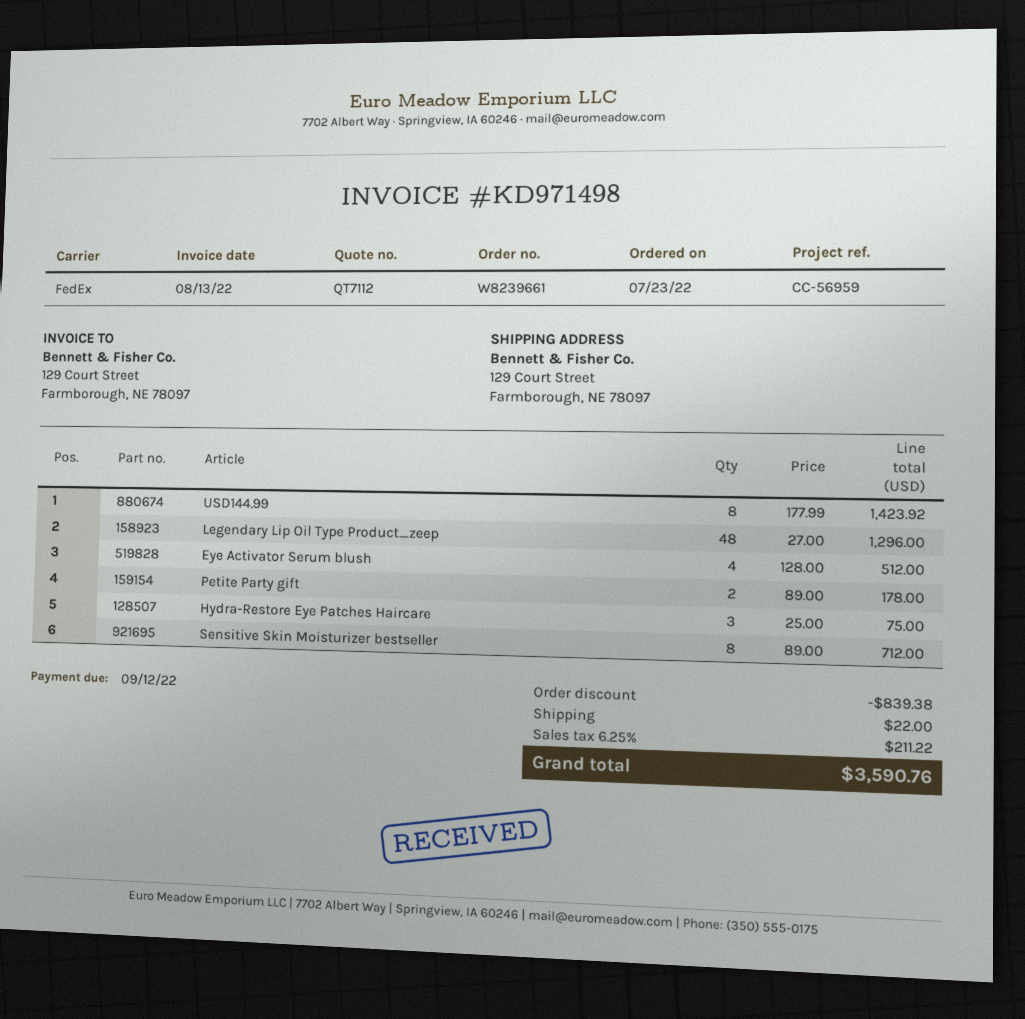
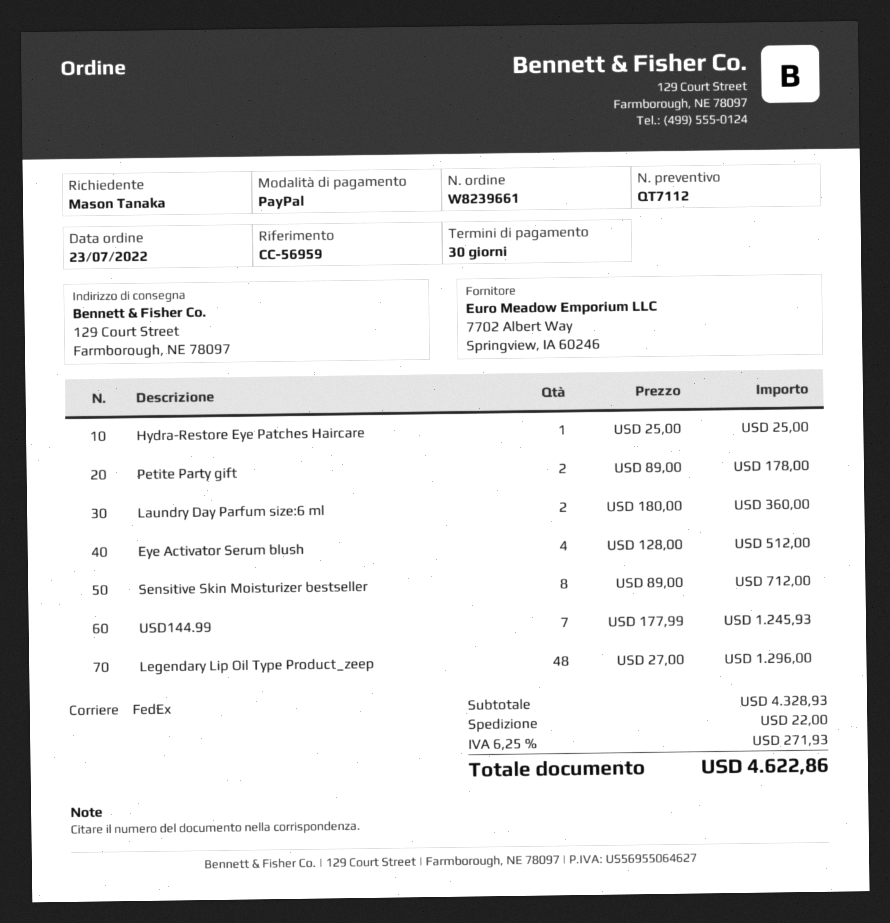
USD144.99: 8 x 177.99 = 1423.92 -> 7 x 177.99 = 1245.93
Hydra-Restore Eye Patches Haircare: 3 x 25.00 = 75.00 -> 1 x 25.00 = 25.00
Laundry Day Parfum size:6 ml: none -> 2 x 180.00 = 360.00
discount: 839.38 -> none
tax: 6.25% = 211.22 -> 6.25% = 271.93
total: 3590.76 -> 4622.86

